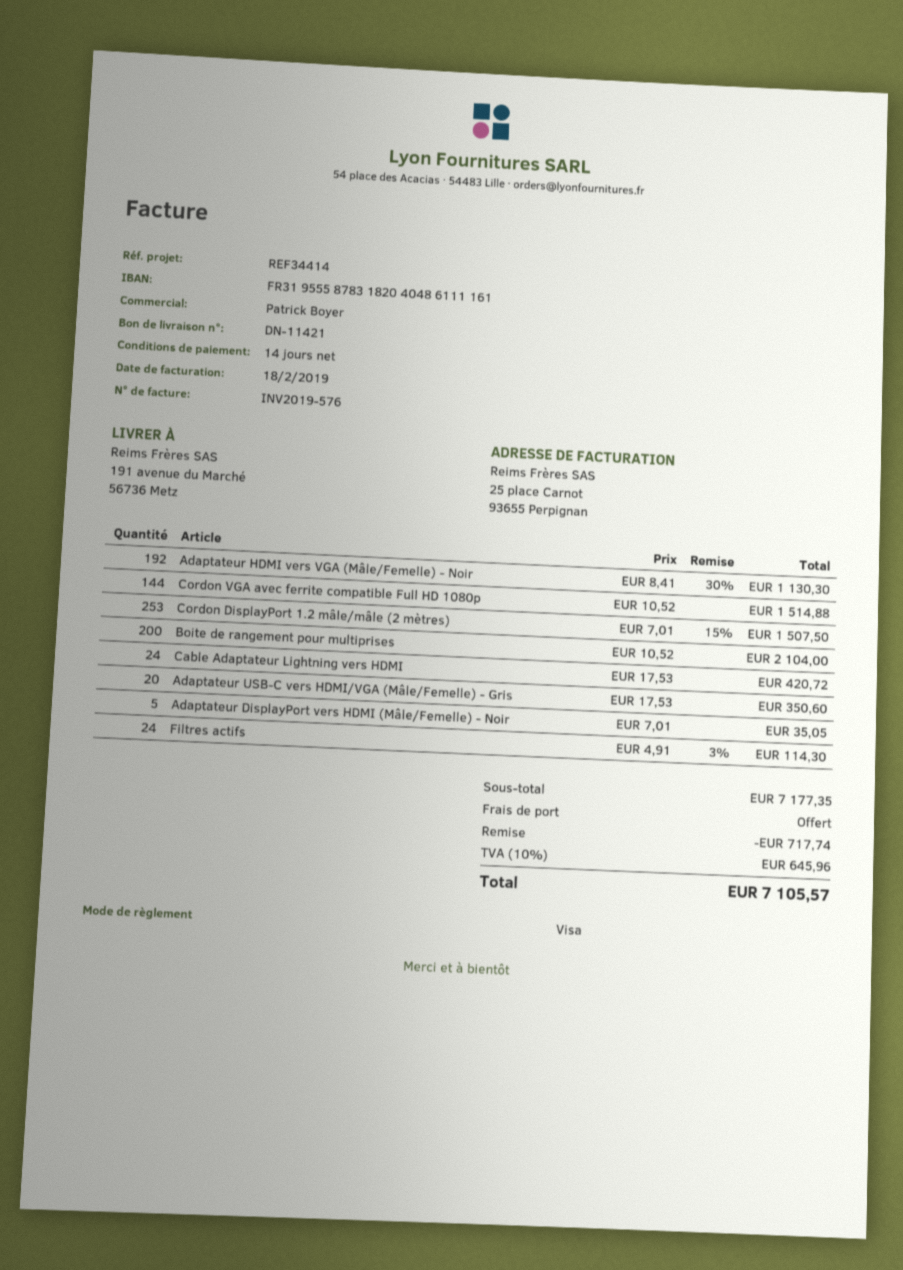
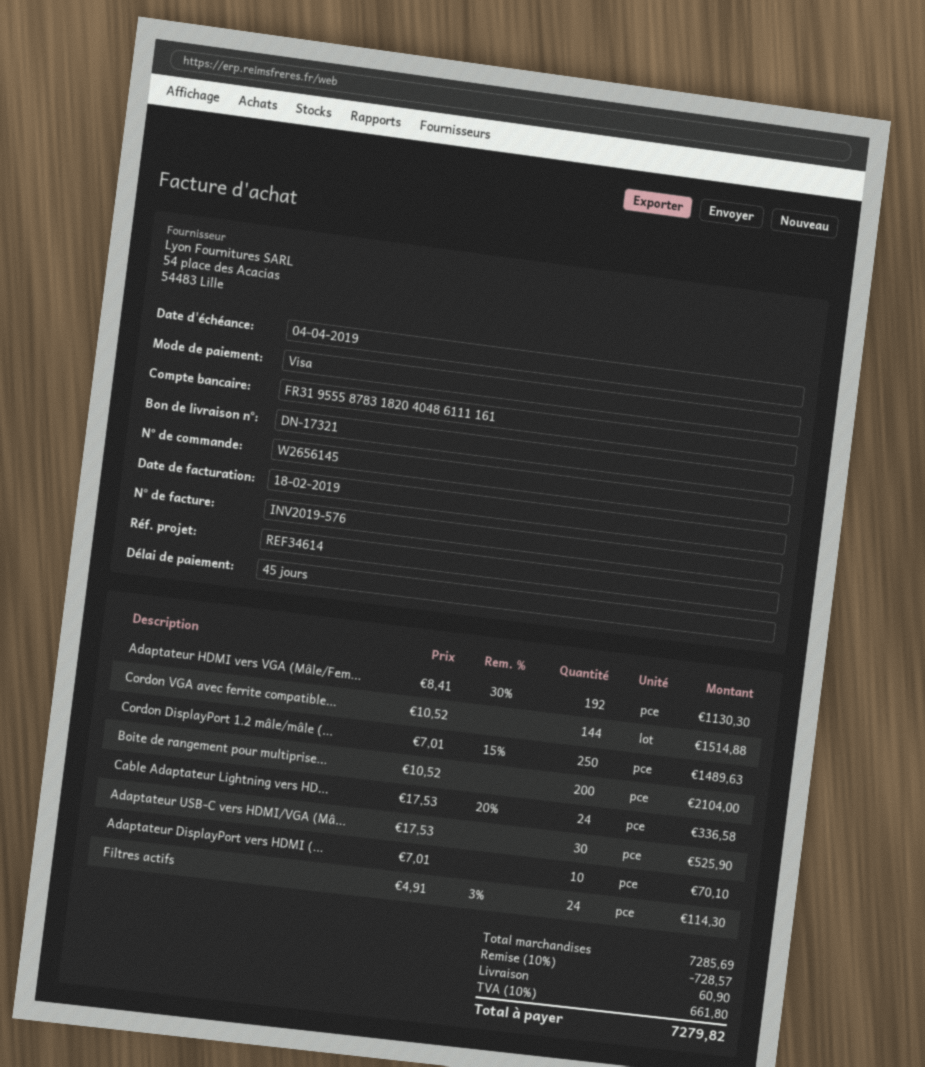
delivery note number: DN-11421 -> DN-17321
payment terms: 14 days -> 45 days
reference: REF34414 -> REF34614
Cordon DisplayPort 1.2 mâle/mâle (2 mètres): 253 x 7.01 - 15% = 1507.50 -> 250 x 7.01 - 15% = 1489.63
Cable Adaptateur Lightning vers HDMI: 24 x 17.53 = 420.72 -> 24 x 17.53 - 20% = 336.58
Adaptateur USB-C vers HDMI/VGA (Mâle/Femelle) - Gris: 20 x 17.53 = 350.60 -> 30 x 17.53 = 525.90
Adaptateur DisplayPort vers HDMI (Mâle/Femelle) - Noir: 5 x 7.01 = 35.05 -> 10 x 7.01 = 70.10
subtotal: 7177.35 -> 7285.69
discount: 717.74 -> 728.57
shipping: 0.00 -> 60.90
tax: 10% = 645.96 -> 10% = 661.80
total: 7105.57 -> 7279.82

